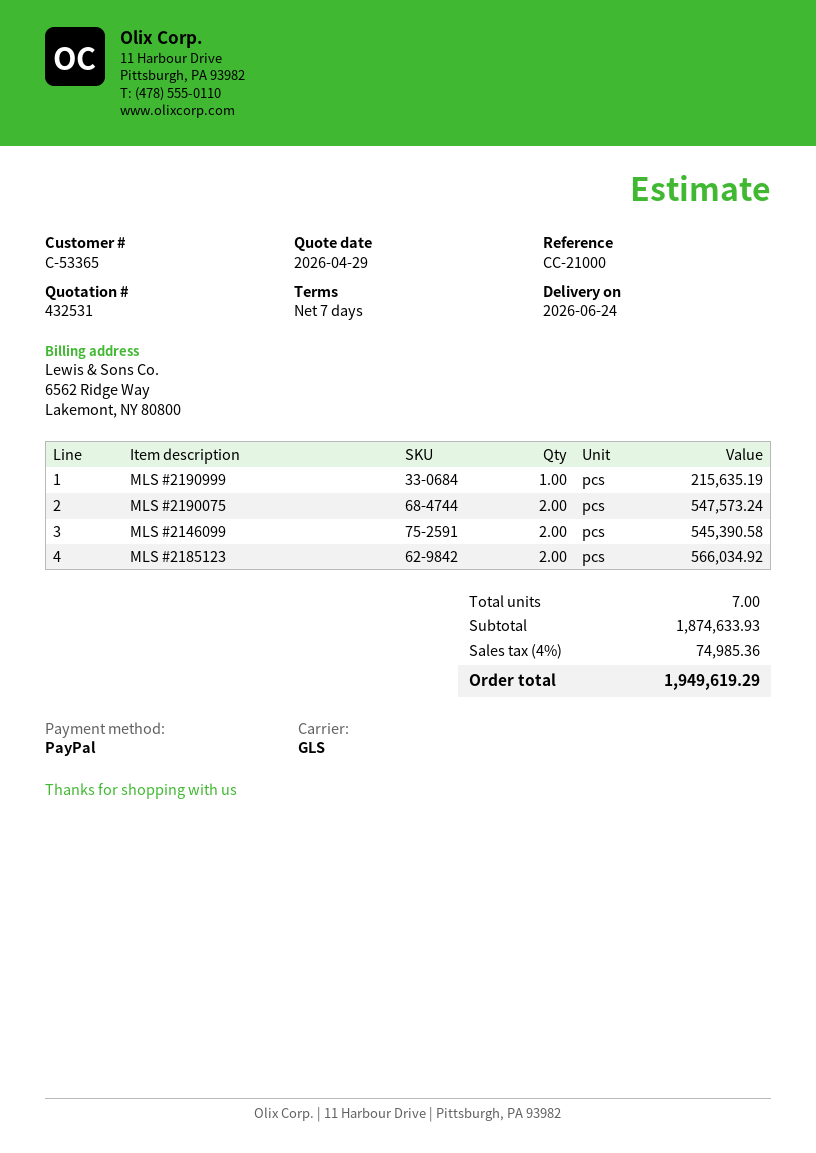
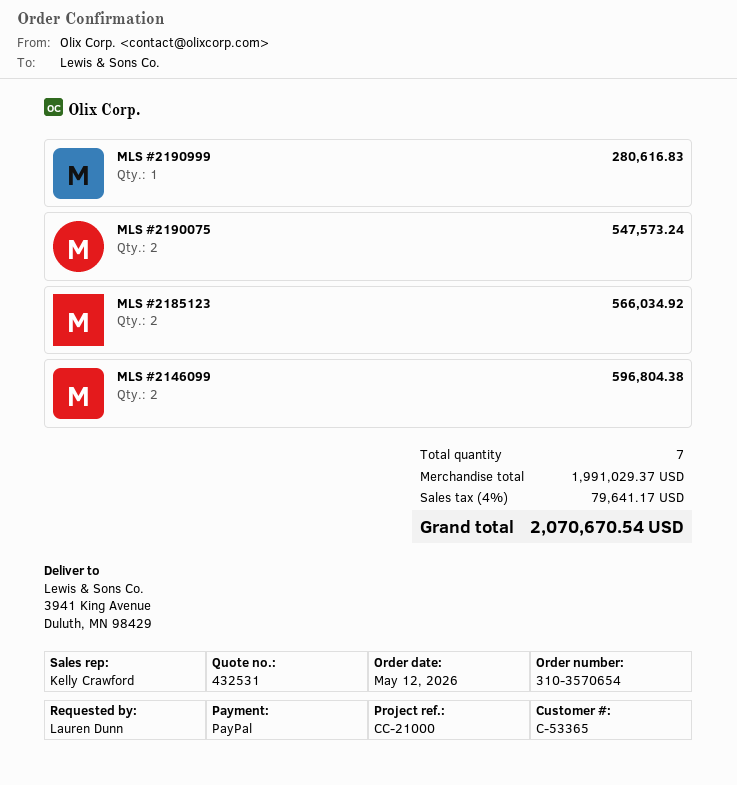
MLS #2190999: 1 for 215635.19 -> 1 for 280616.83
MLS #2146099: 2 for 545390.58 -> 2 for 596804.38
subtotal: 1874633.93 -> 1991029.37
tax: 4% = 74985.36 -> 4% = 79641.17
total: 1949619.29 -> 2070670.54

